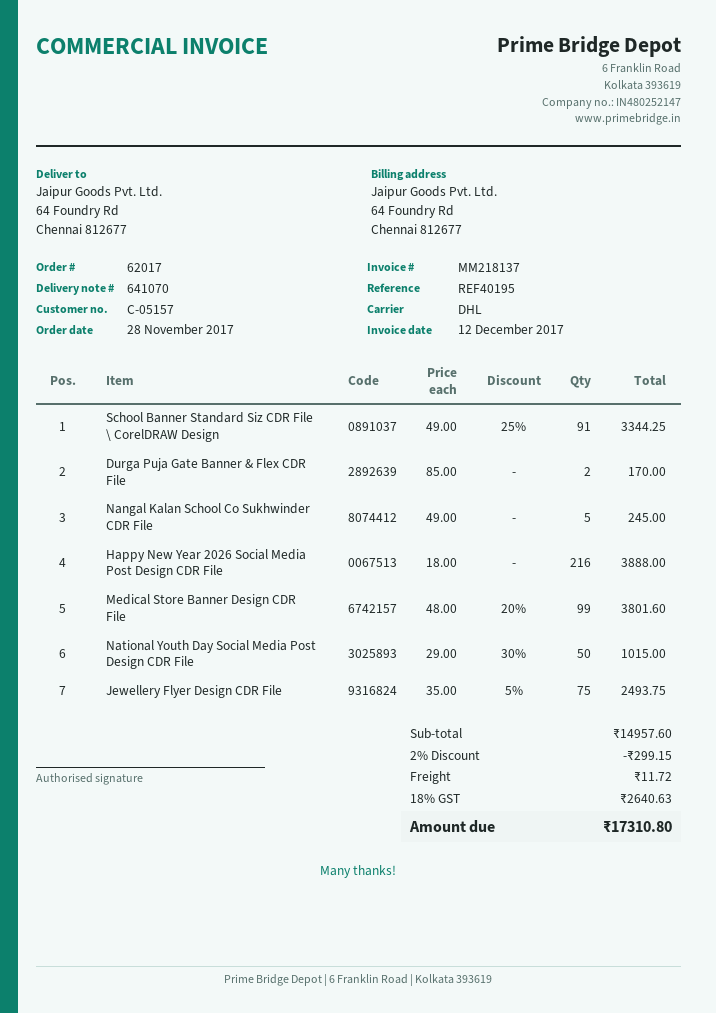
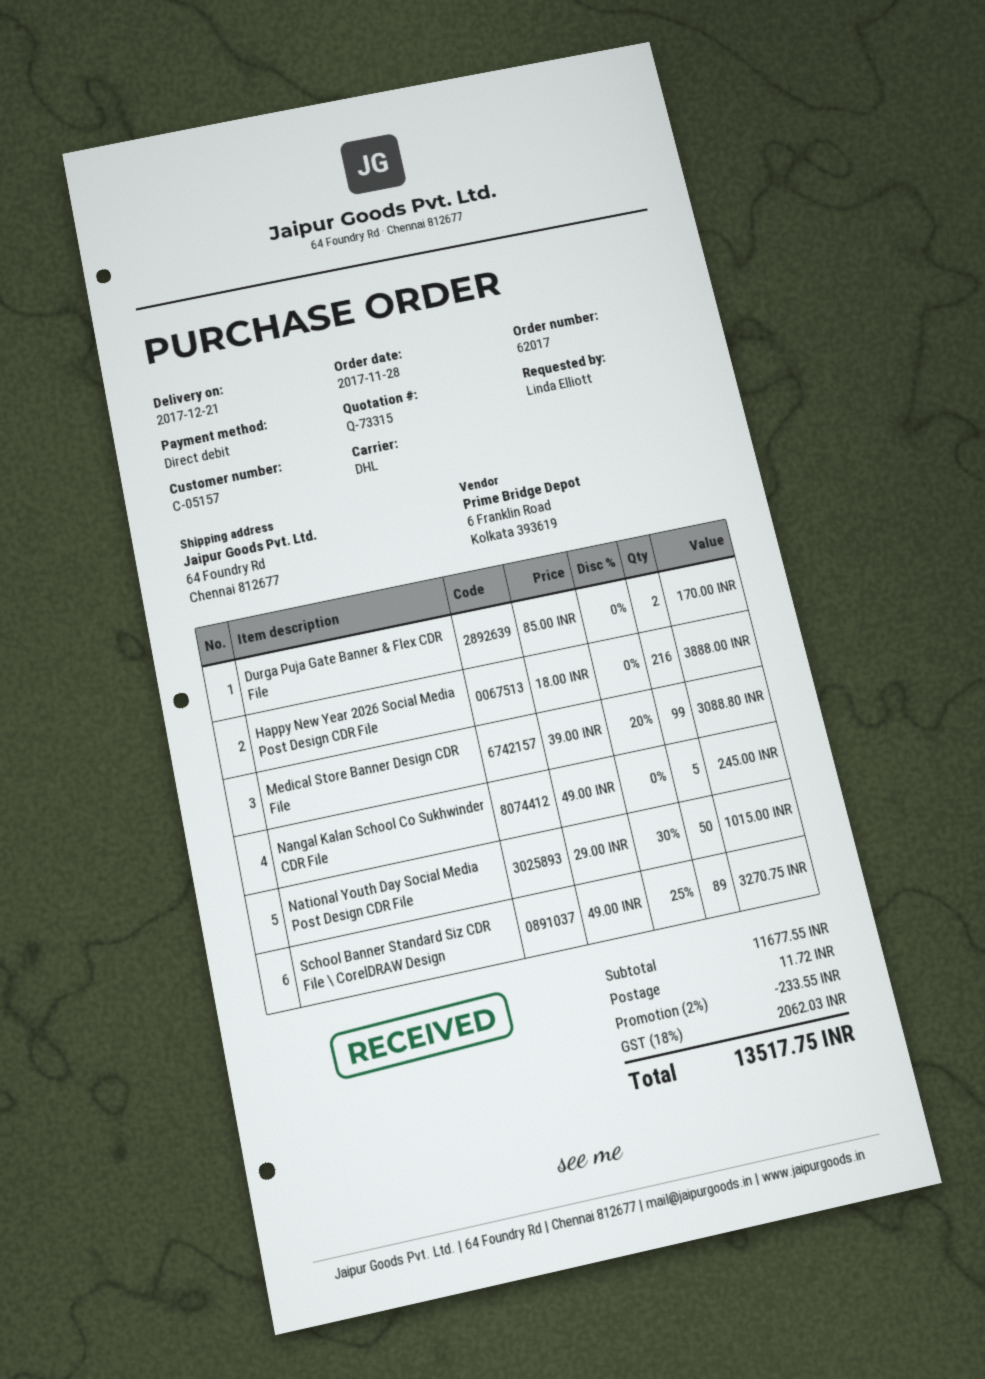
School Banner Standard Siz CDR File \ CorelDRAW Design: 91 x 49.00 - 25% = 3344.25 -> 89 x 49.00 - 25% = 3270.75
Medical Store Banner Design CDR File: 99 x 48.00 - 20% = 3801.60 -> 99 x 39.00 - 20% = 3088.80
Jewellery Flyer Design CDR File: 75 x 35.00 - 5% = 2493.75 -> none
subtotal: 14957.60 -> 11677.55
discount: 2% = 299.15 -> 2% = 233.55
tax: 18% = 2640.63 -> 18% = 2062.03
total: 17310.80 -> 13517.75

